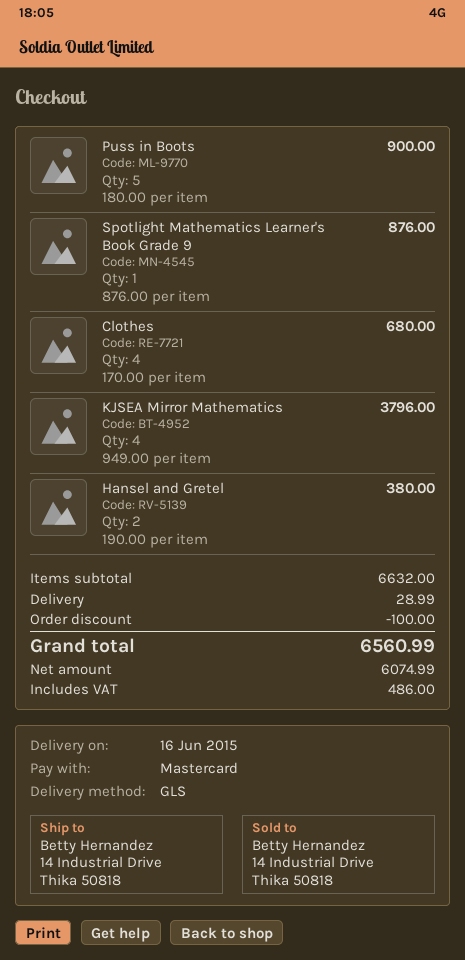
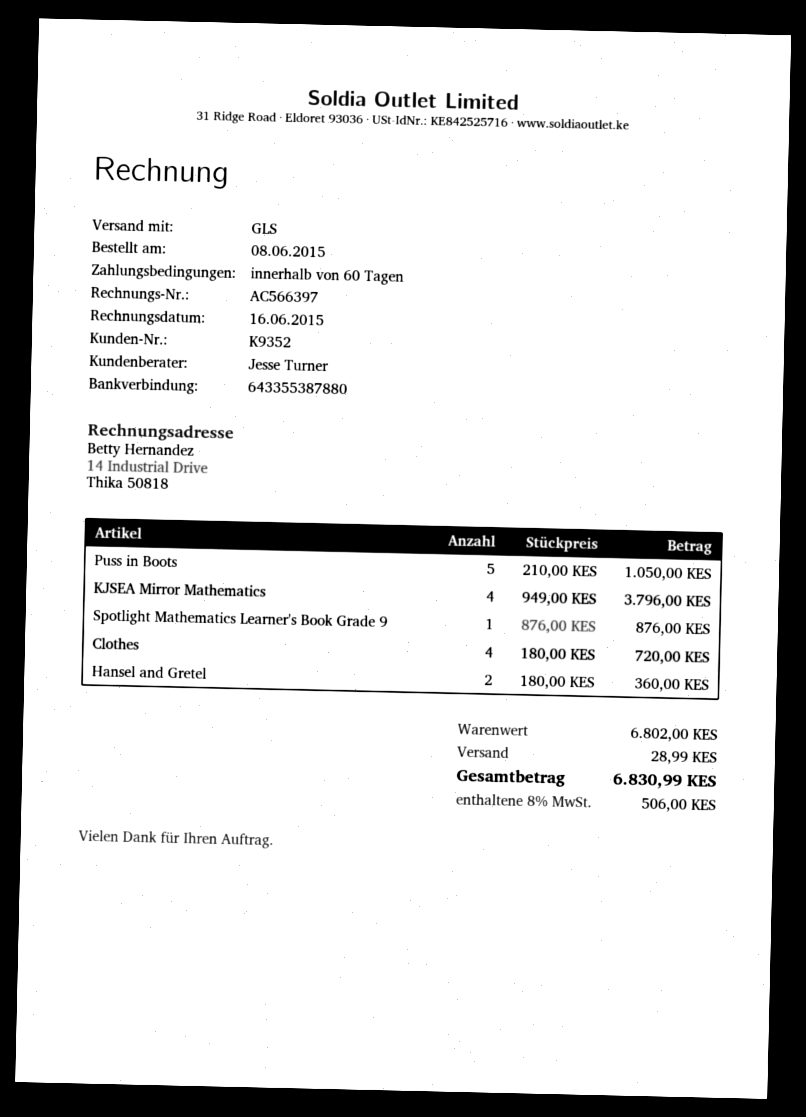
Puss in Boots: 5 x 180.00 = 900.00 -> 5 x 210.00 = 1050.00
Clothes: 4 x 170.00 = 680.00 -> 4 x 180.00 = 720.00
Hansel and Gretel: 2 x 190.00 = 380.00 -> 2 x 180.00 = 360.00
subtotal: 6632.00 -> 6802.00
discount: 100.00 -> none
tax: 486.00 -> 506.00
total: 6560.99 -> 6830.99

